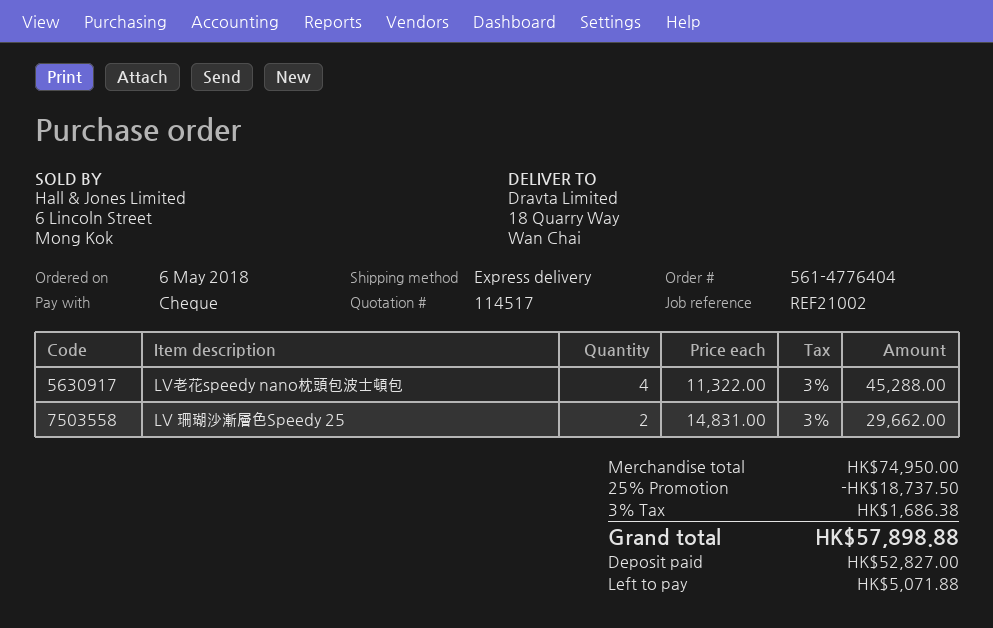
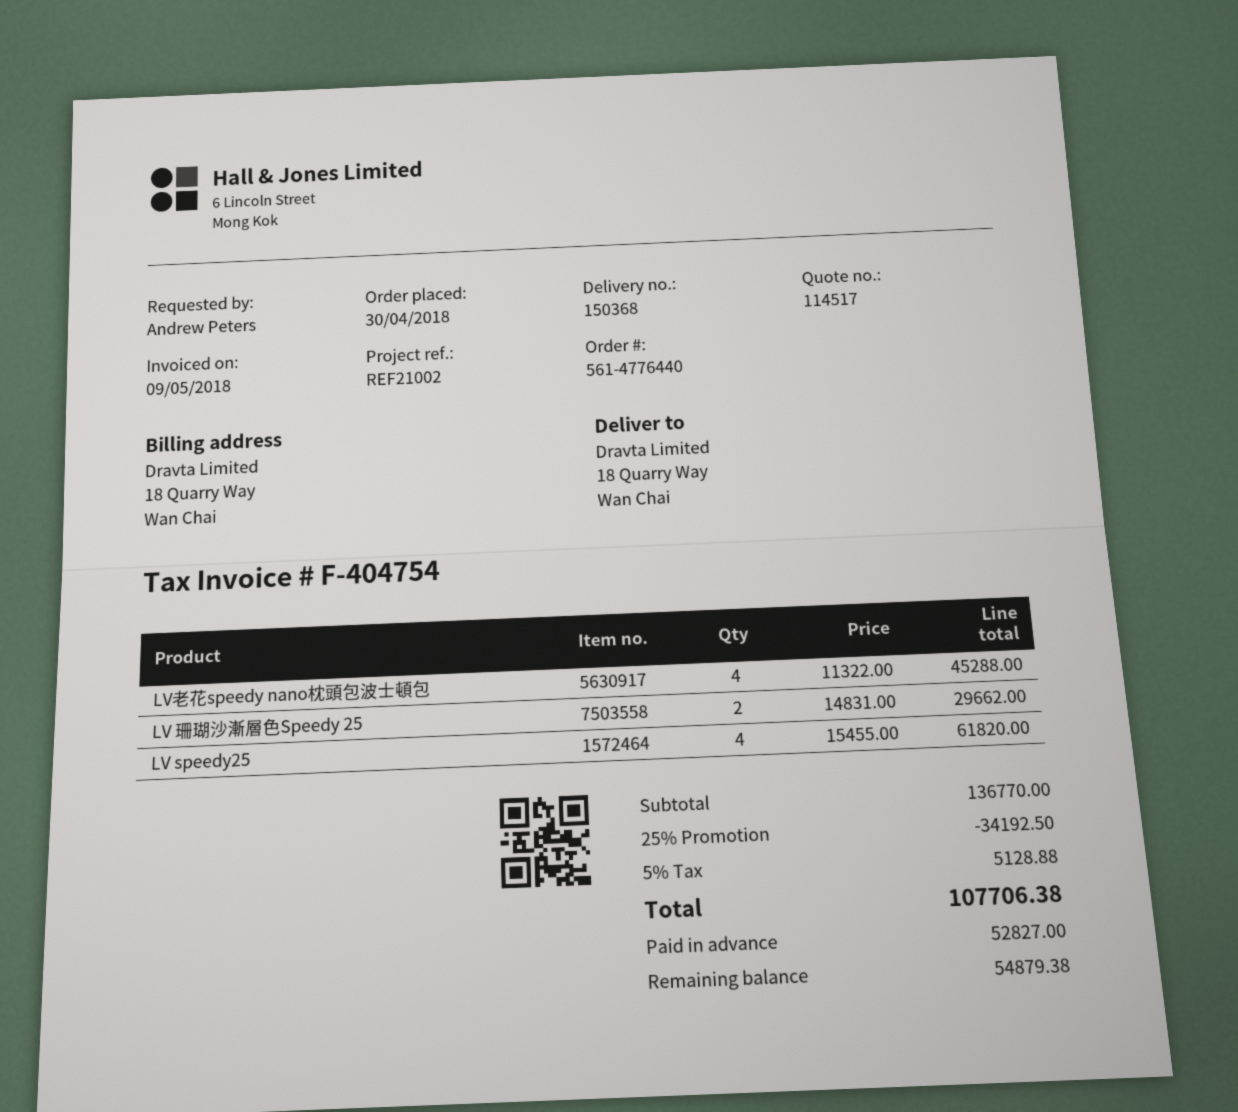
order number: 561-4776404 -> 561-4776440
order date: 2018-05-06 -> 2018-04-30
LV speedy25: none -> 4 x 15455.00 = 61820.00
subtotal: 74950.00 -> 136770.00
discount: 25% = 18737.50 -> 25% = 34192.50
tax: 3% = 1686.38 -> 5% = 5128.88
total: 57898.88 -> 107706.38
balance: 5071.88 -> 54879.38

